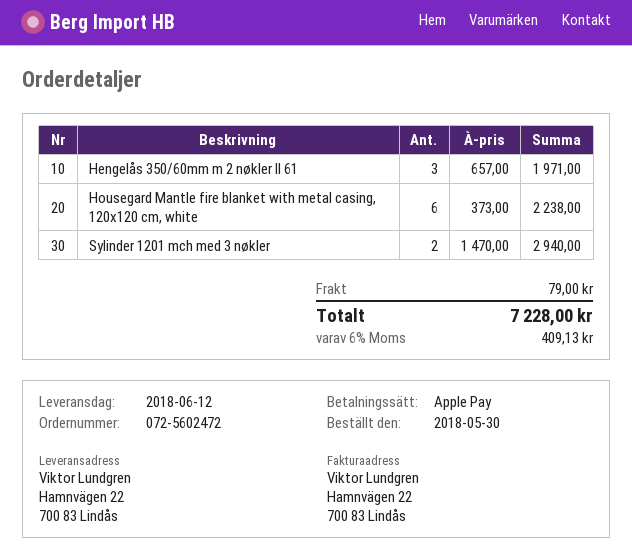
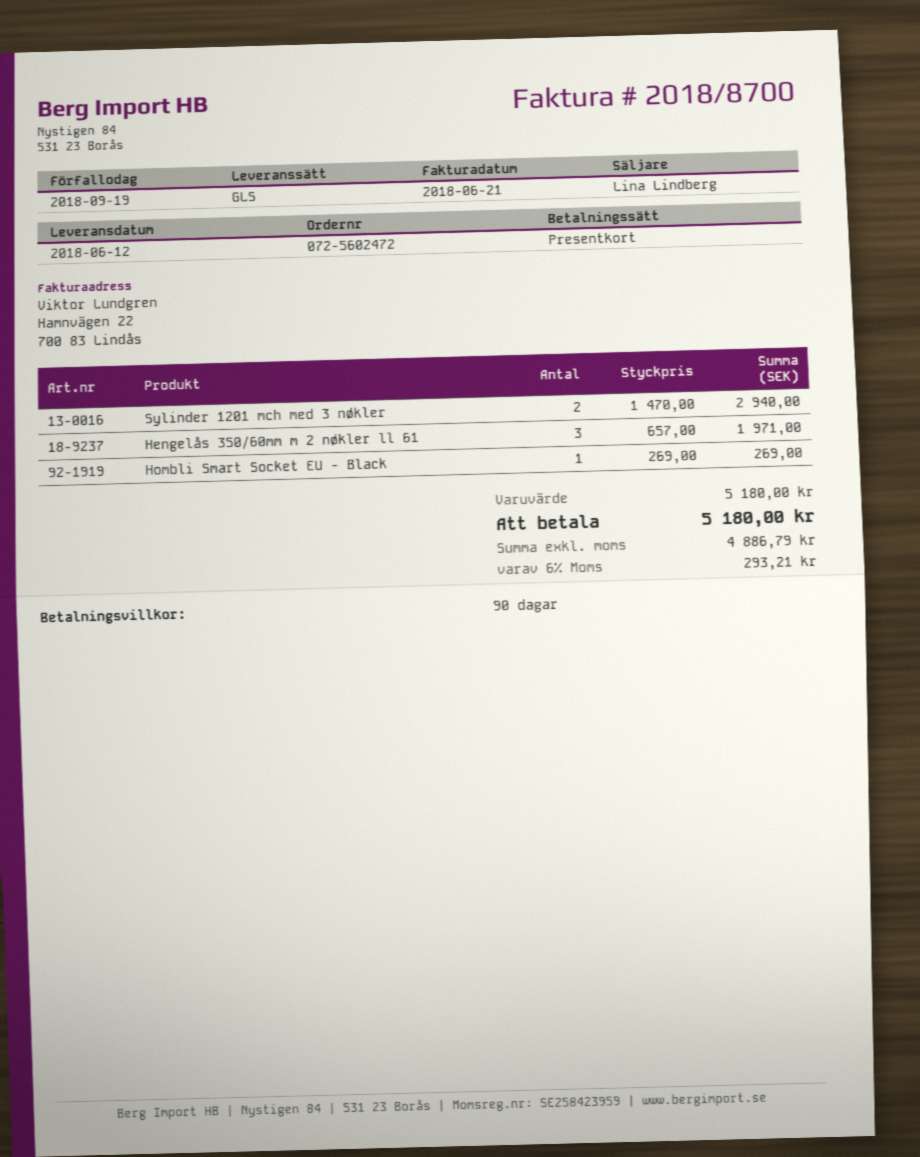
payment method: Apple Pay -> gift card
Housegard Mantle fire blanket with metal casing, 120x120 cm, white: 6 x 373.00 = 2238.00 -> none
Hombli Smart Socket EU - Black: none -> 1 x 269.00 = 269.00
shipping: 79.00 -> none
tax: 6% = 409.13 -> 6% = 293.21
total: 7228.00 -> 5180.00

